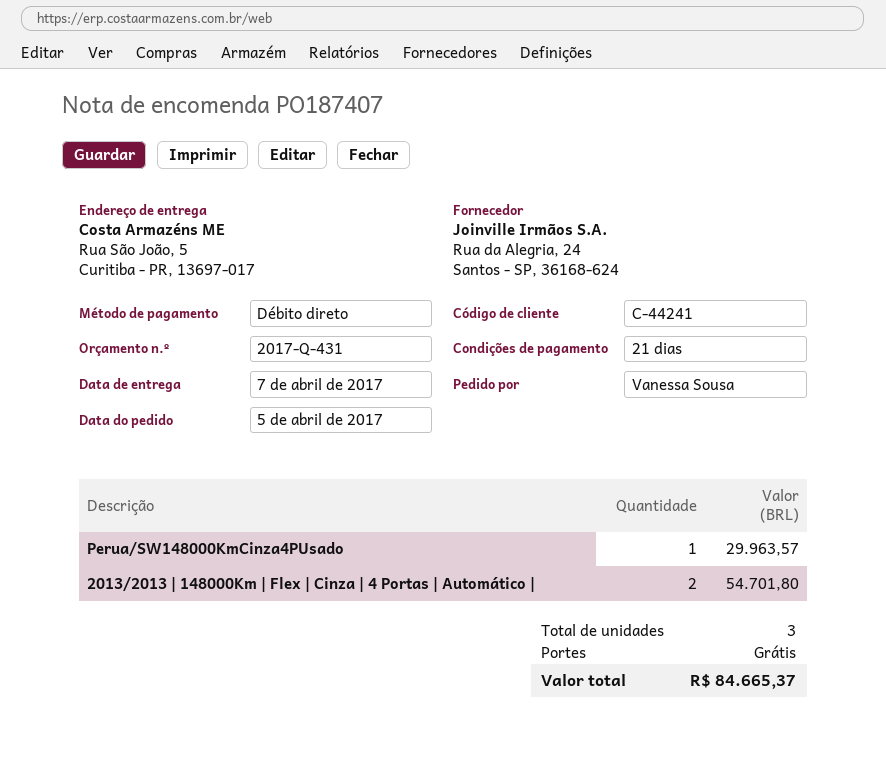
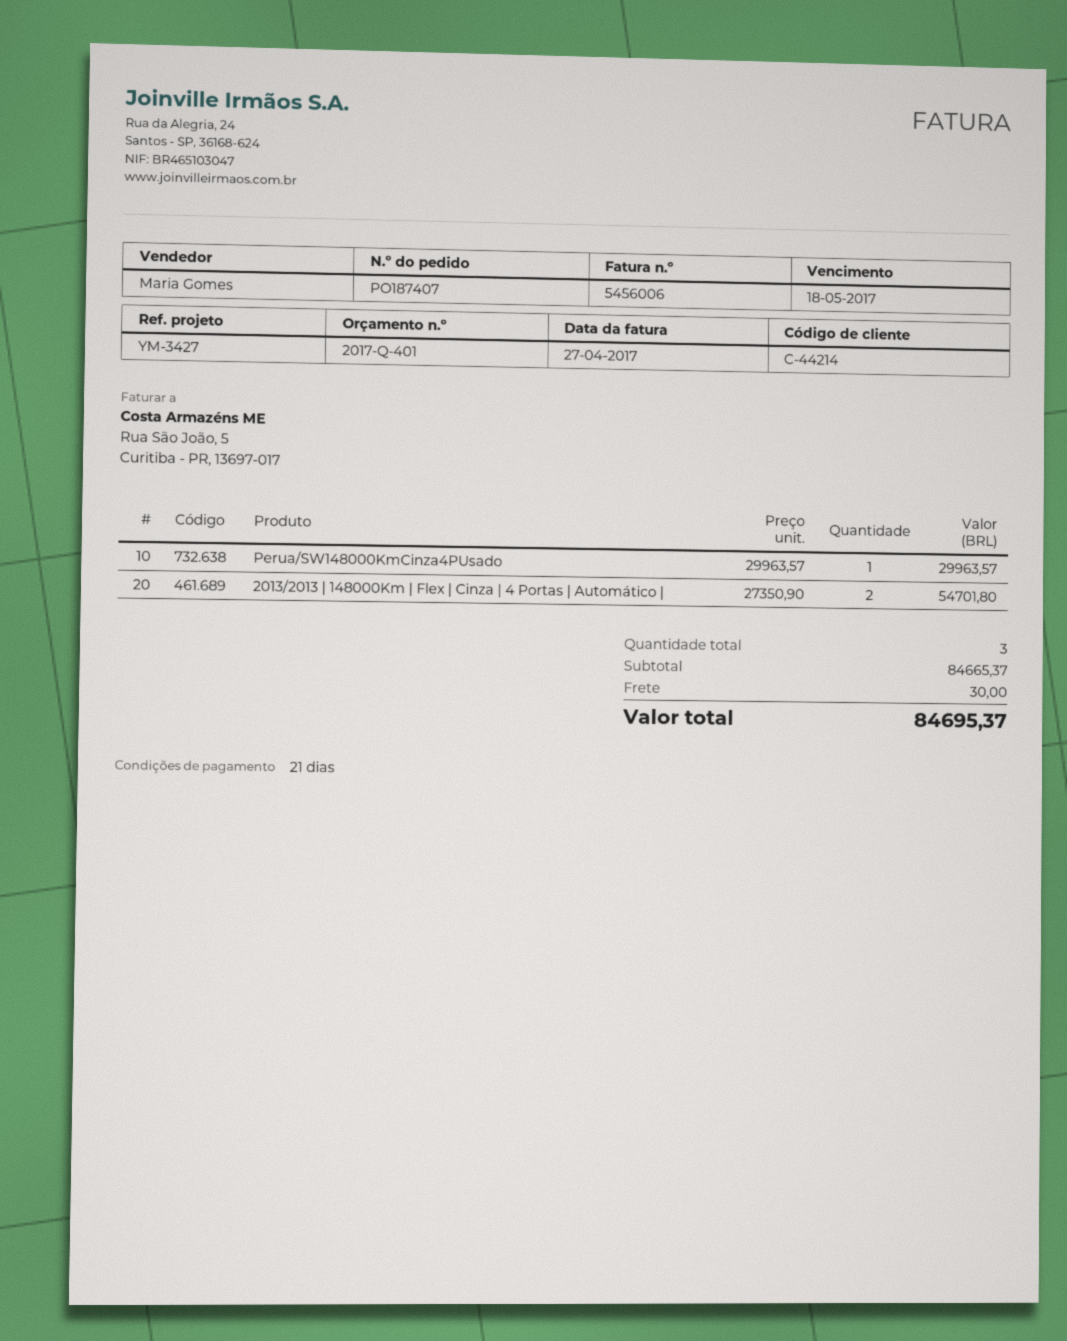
quote number: 2017-Q-431 -> 2017-Q-401
customer number: C-44241 -> C-44214
shipping: 0.00 -> 30.00
total: 84665.37 -> 84695.37

